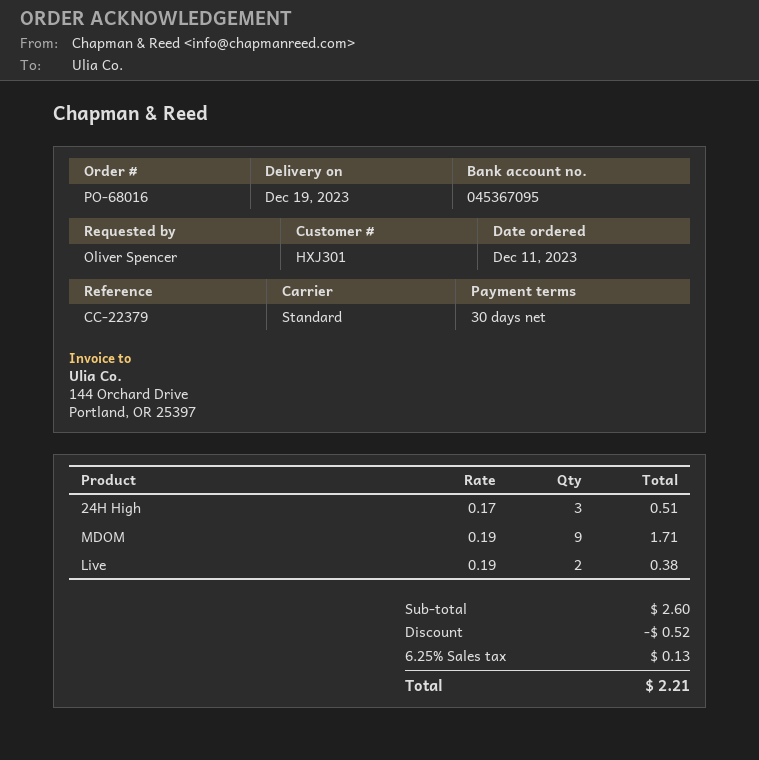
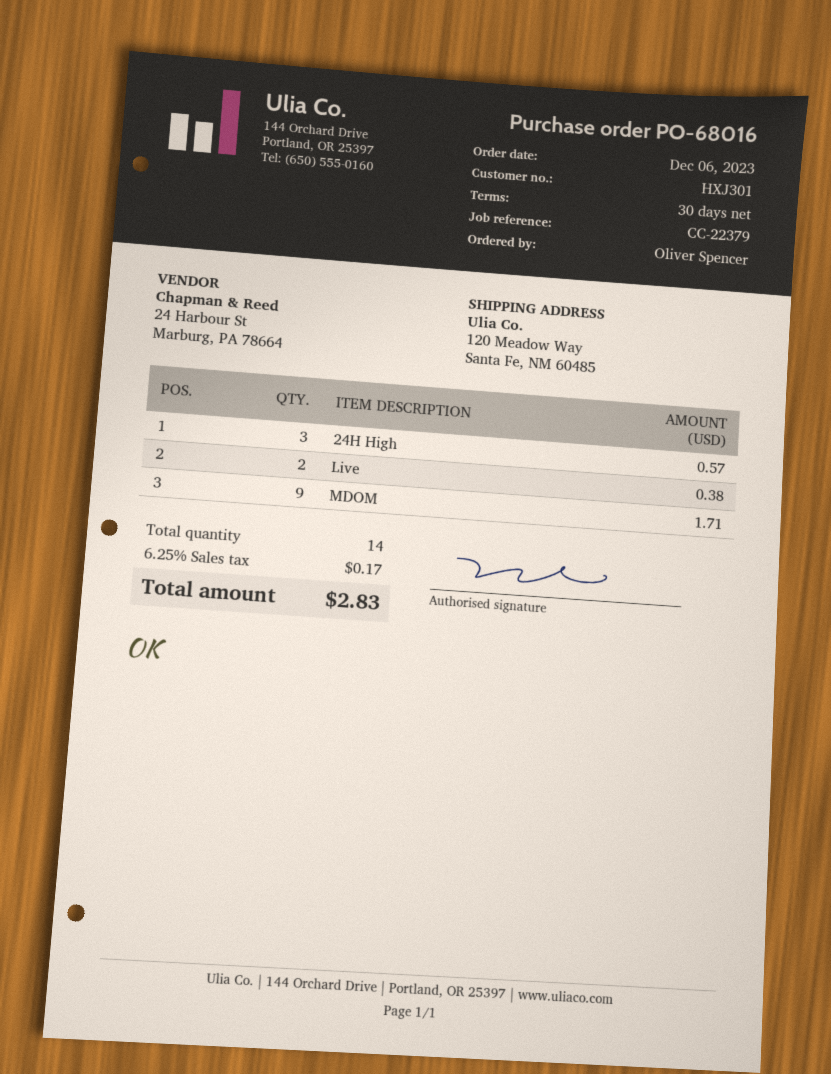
order date: 2023-12-11 -> 2023-12-06
24H High: 3 for 0.51 -> 3 for 0.57
discount: 0.52 -> none
tax: 6.25% = 0.13 -> 6.25% = 0.17
total: 2.21 -> 2.83

